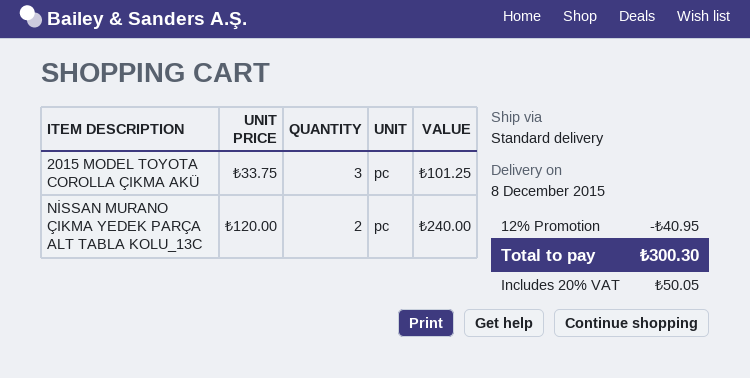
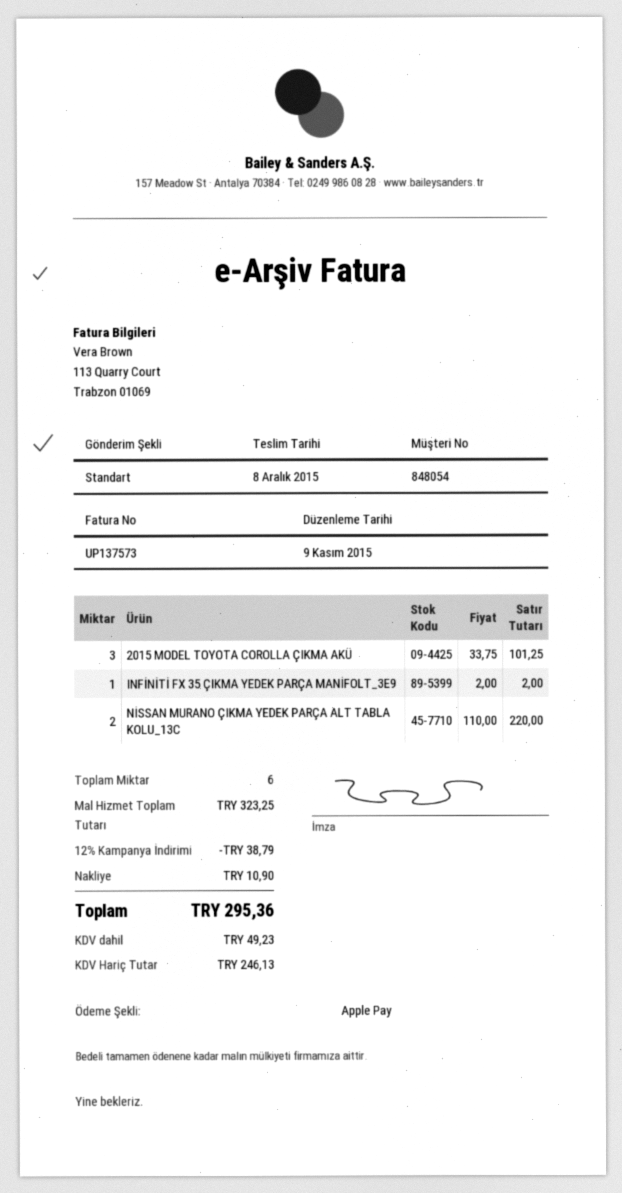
NİSSAN MURANO ÇIKMA YEDEK PARÇA ALT TABLA KOLU_13C: 2 x 120.00 = 240.00 -> 2 x 110.00 = 220.00
INFİNİTİ FX 35 ÇIKMA YEDEK PARÇA MANİFOLT_3E9: none -> 1 x 2.00 = 2.00
discount: 12% = 40.95 -> 12% = 38.79
shipping: none -> 10.90
tax: 50.05 -> 49.23
total: 300.30 -> 295.36

